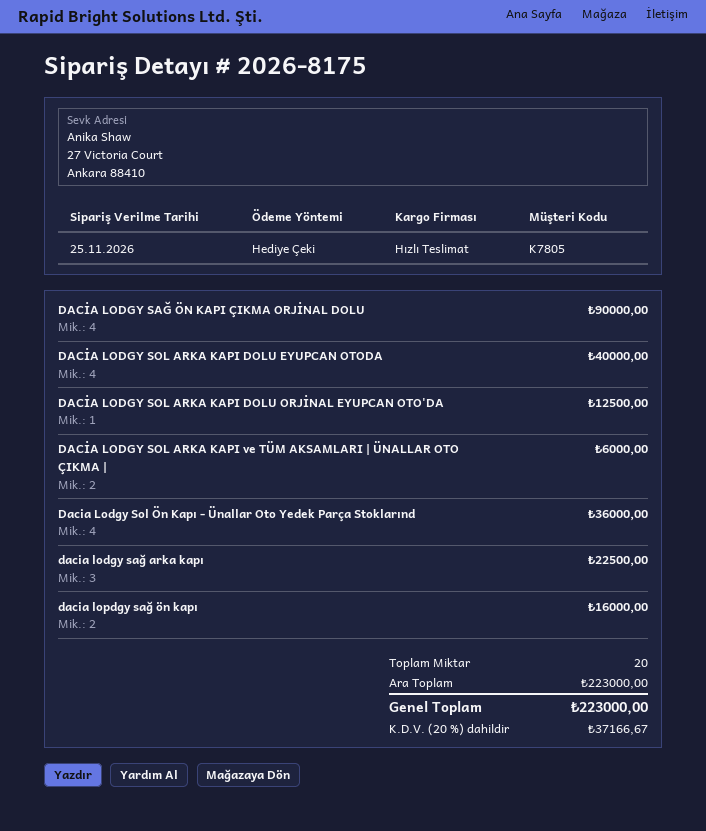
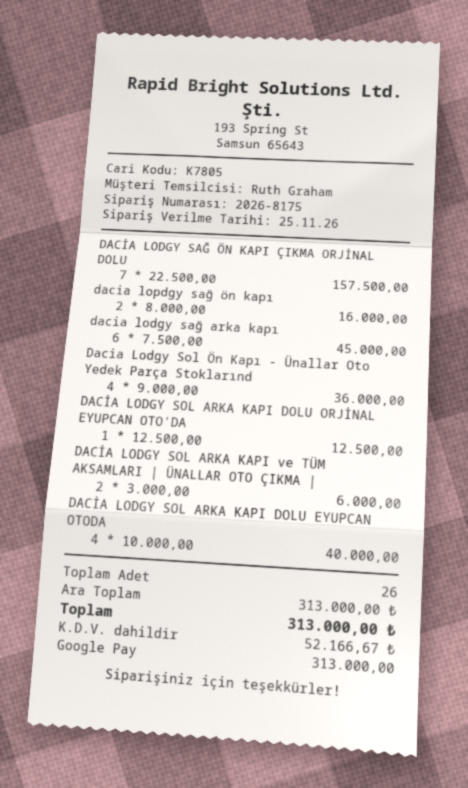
payment method: gift card -> Google Pay
DACİA LODGY SAĞ ÖN KAPI ÇIKMA ORJİNAL DOLU: 4 for 90000.00 -> 7 for 157500.00
dacia lodgy sağ arka kapı: 3 for 22500.00 -> 6 for 45000.00
total quantity: 20 -> 26
subtotal: 223000.00 -> 313000.00
tax: 37166.67 -> 52166.67
total: 223000.00 -> 313000.00

